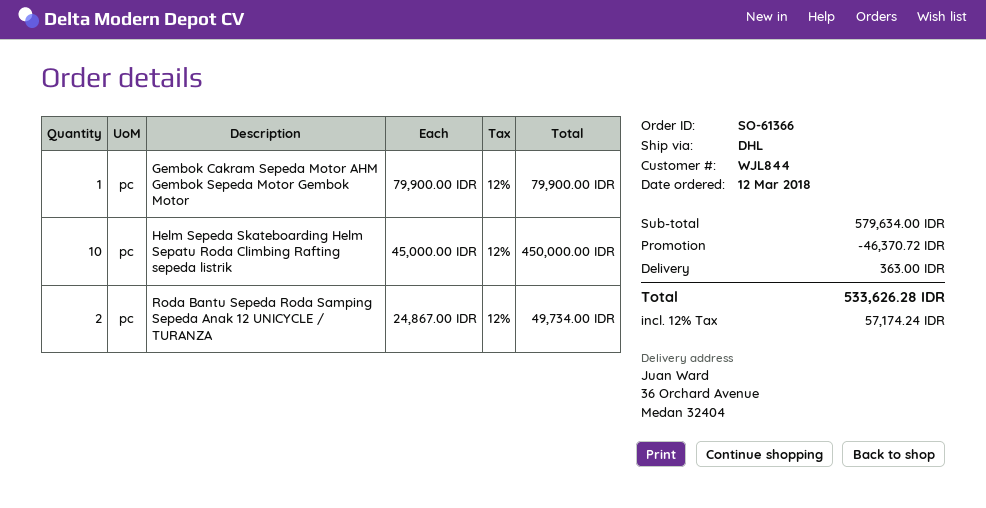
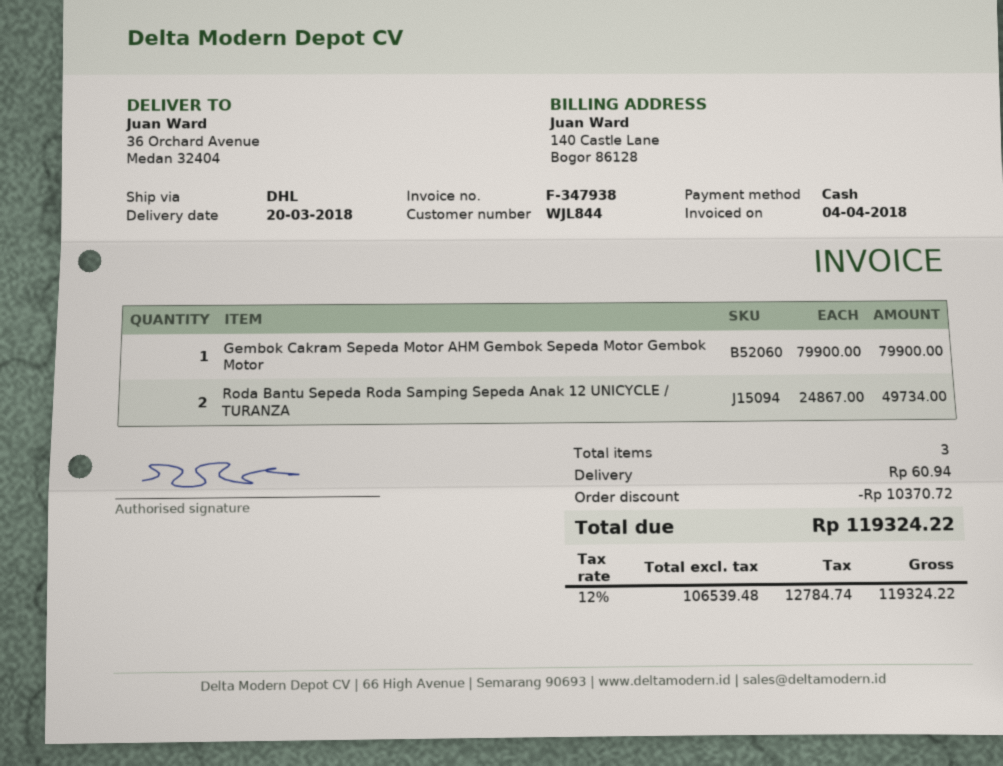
Helm Sepeda Skateboarding Helm Sepatu Roda Climbing Rafting sepeda listrik: 10 x 45000.00 = 450000.00 -> none
discount: 46370.72 -> 10370.72
shipping: 363.00 -> 60.94
tax: 12% = 57174.24 -> 12% = 12784.74
total: 533626.28 -> 119324.22

